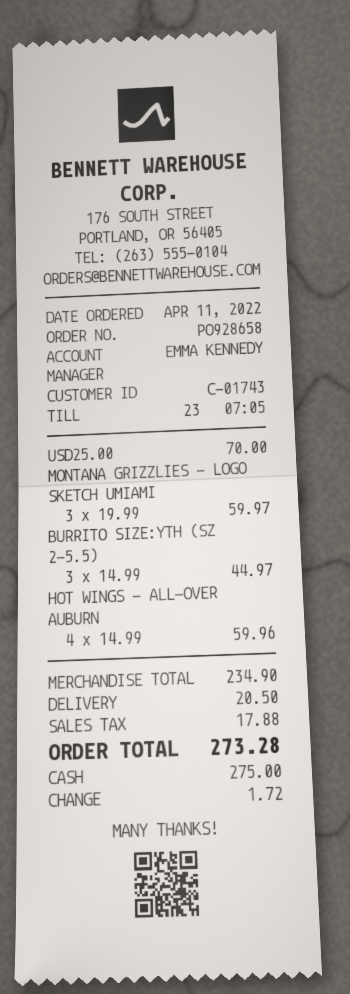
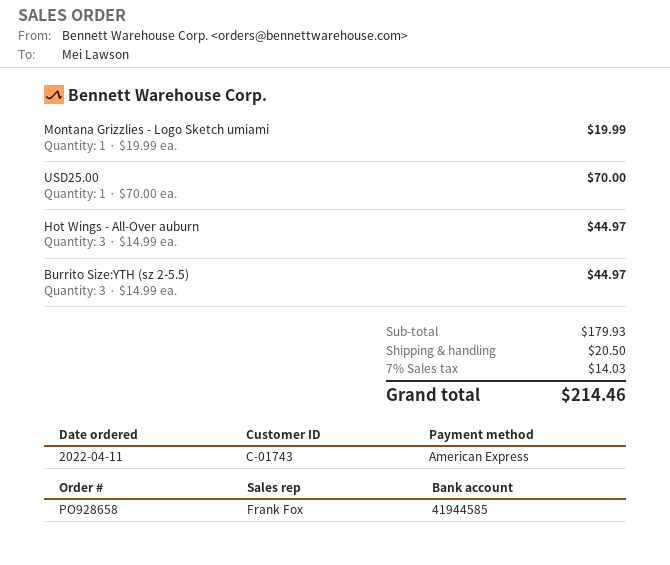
sales rep: EMMA KENNEDY -> Frank Fox
payment method: cash -> American Express
MONTANA GRIZZLIES - LOGO SKETCH UMIAMI: 3 x 19.99 = 59.97 -> 1 x 19.99 = 19.99
HOT WINGS - ALL-OVER AUBURN: 4 x 14.99 = 59.96 -> 3 x 14.99 = 44.97
subtotal: 234.90 -> 179.93
tax: 17.88 -> 14.03
total: 273.28 -> 214.46

